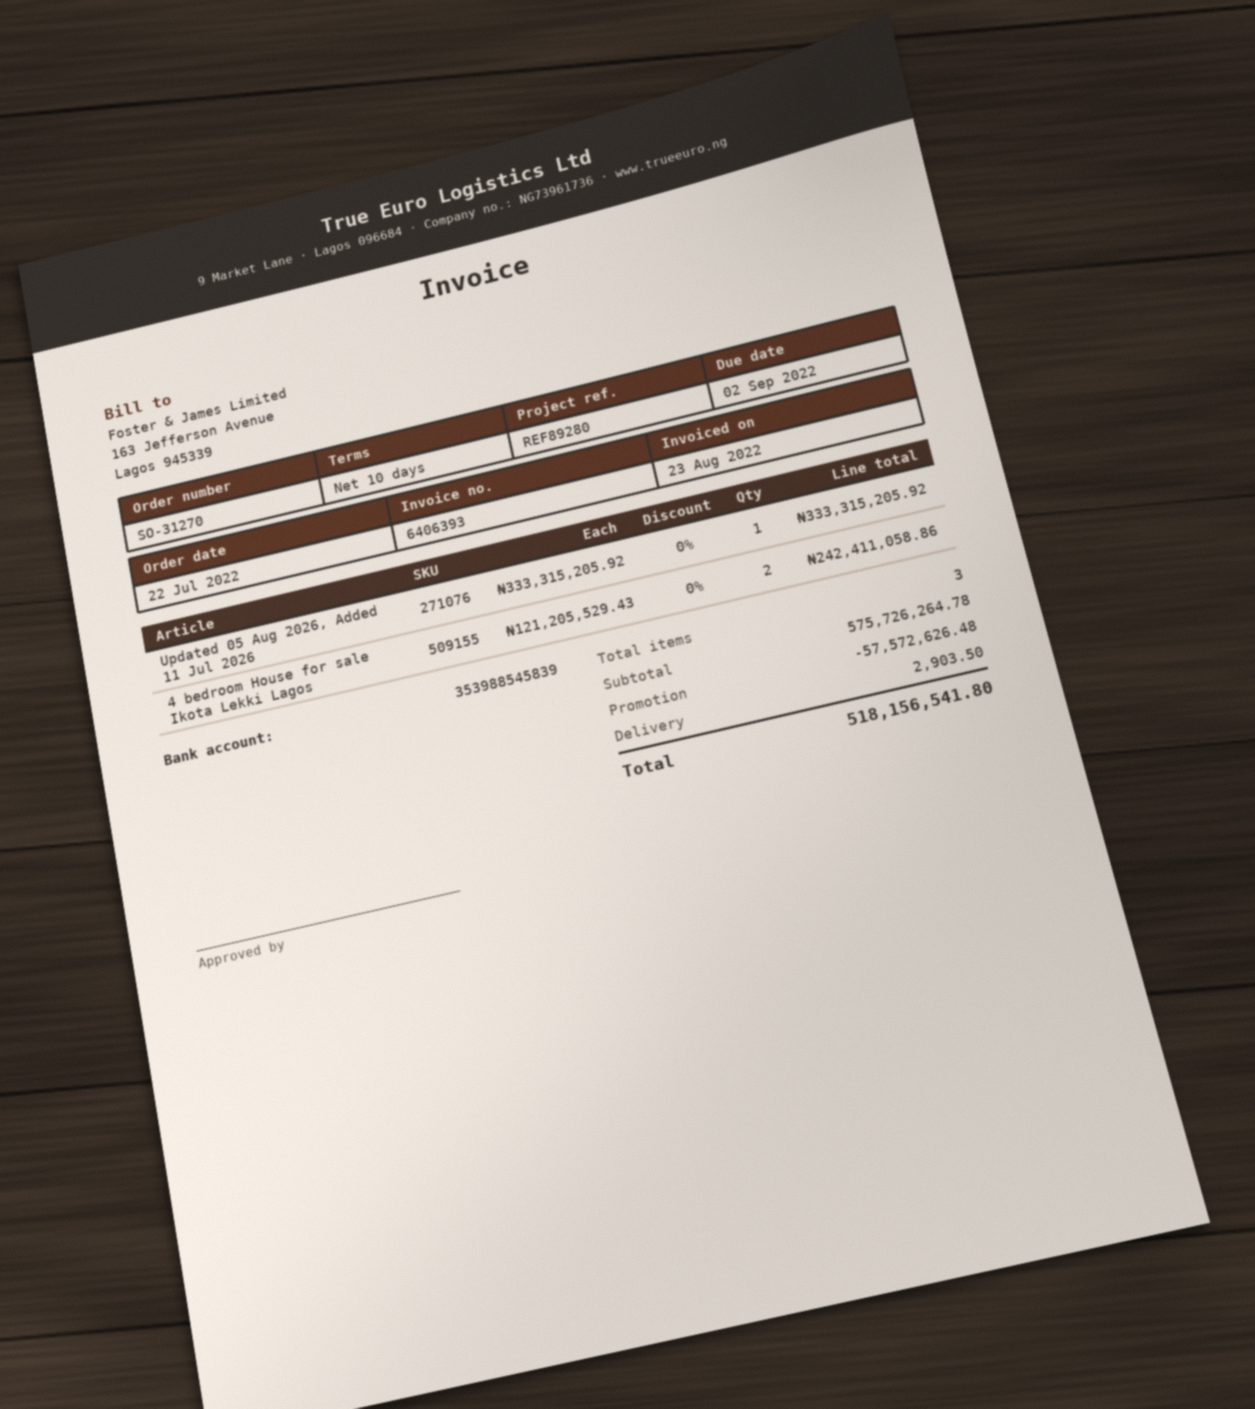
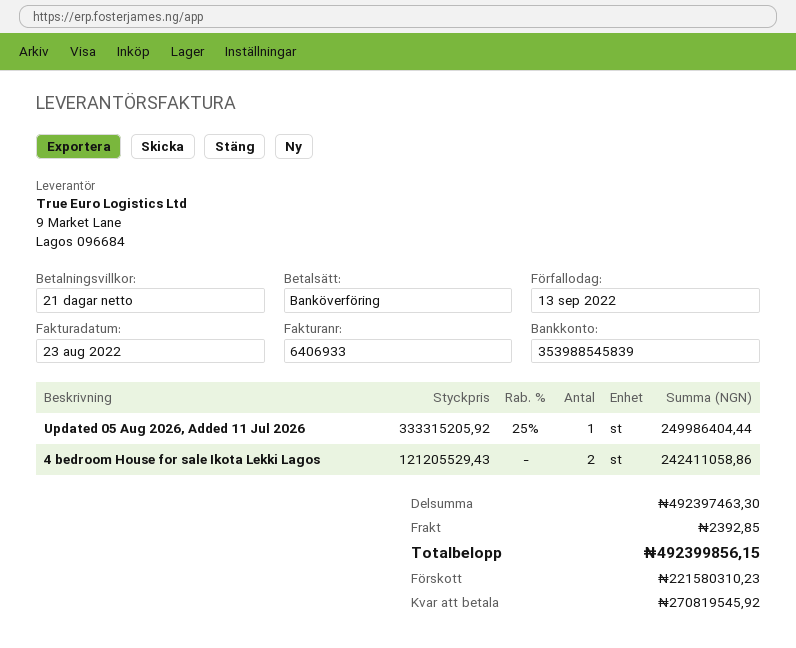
invoice number: 6406393 -> 6406933
payment terms: 10 days -> 21 days
due date: 2022-09-02 -> 2022-09-13
Updated 05 Aug 2026, Added 11 Jul 2026: 1 x 333315205.92 = 333315205.92 -> 1 x 333315205.92 - 25% = 249986404.44
subtotal: 575726264.78 -> 492397463.30
discount: 57572626.48 -> none
shipping: 2903.50 -> 2392.85
total: 518156541.80 -> 492399856.15

